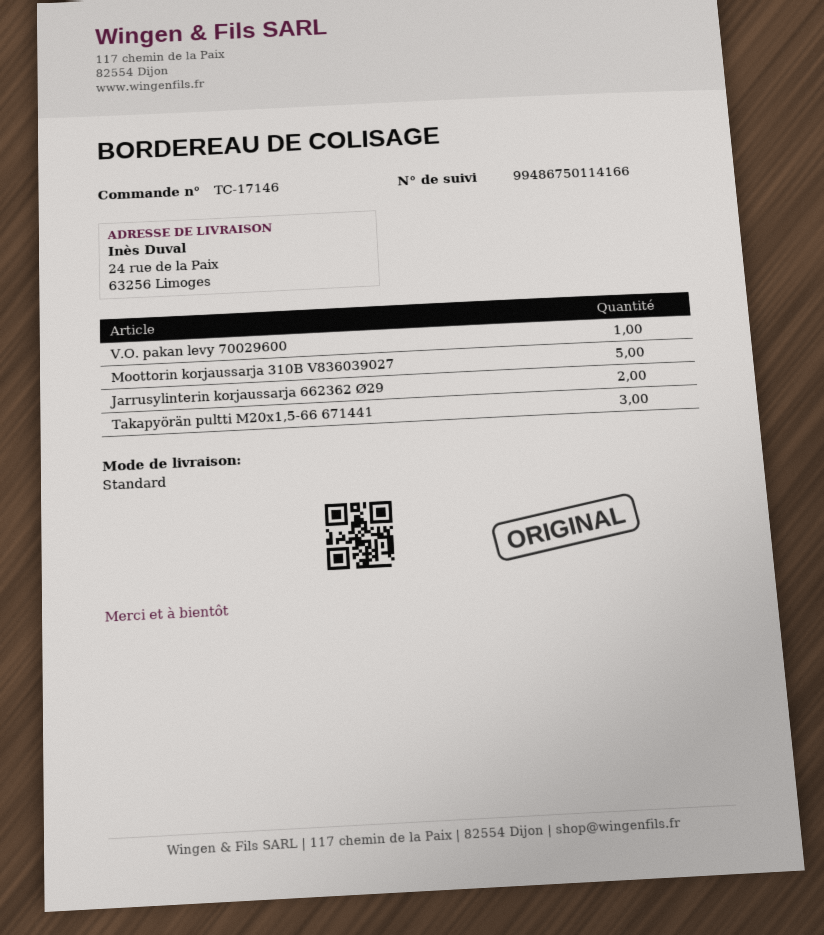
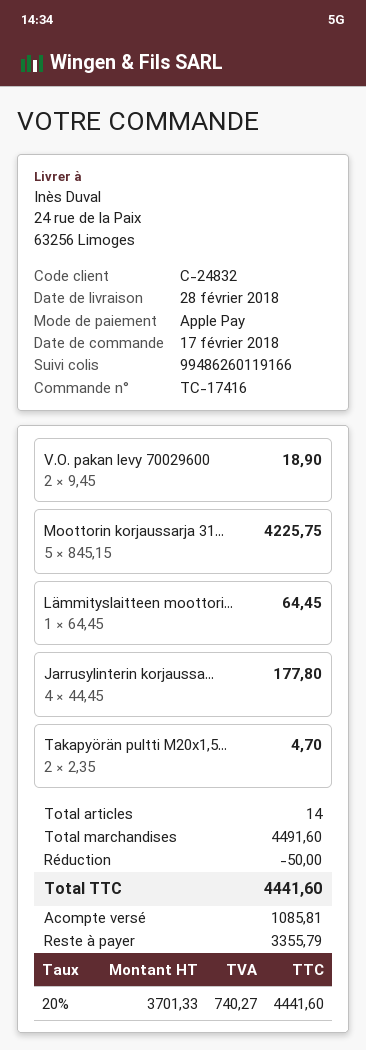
order number: TC-17146 -> TC-17416
tracking number: 99486750114166 -> 99486260119166
V.O. pakan levy 70029600: 1 -> 2
Jarrusylinterin korjaussarja 662362 Ø29: 2 -> 4
Takapyörän pultti M20x1,5-66 671441: 3 -> 2
Lämmityslaitteen moottori...: none -> 1

